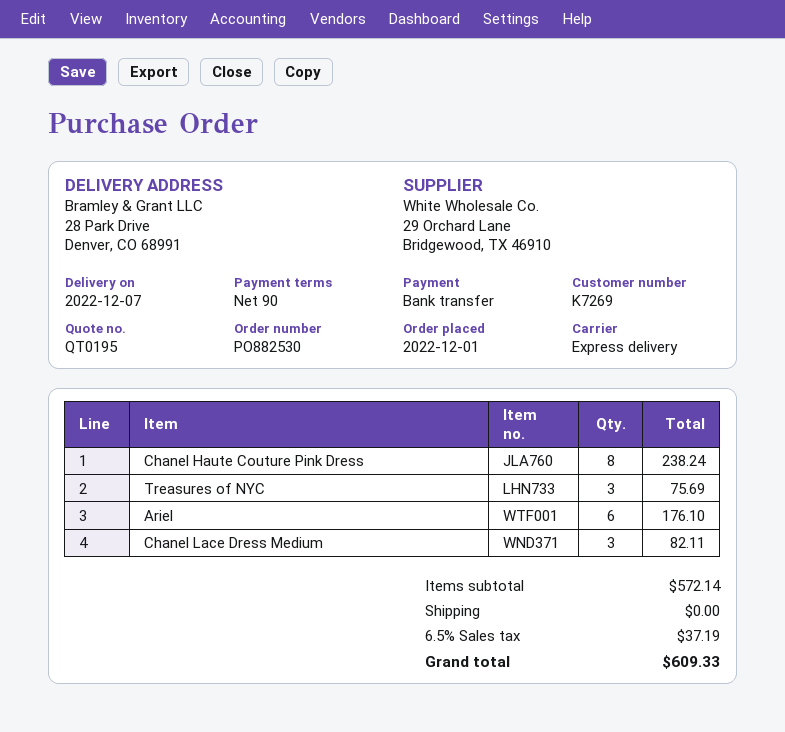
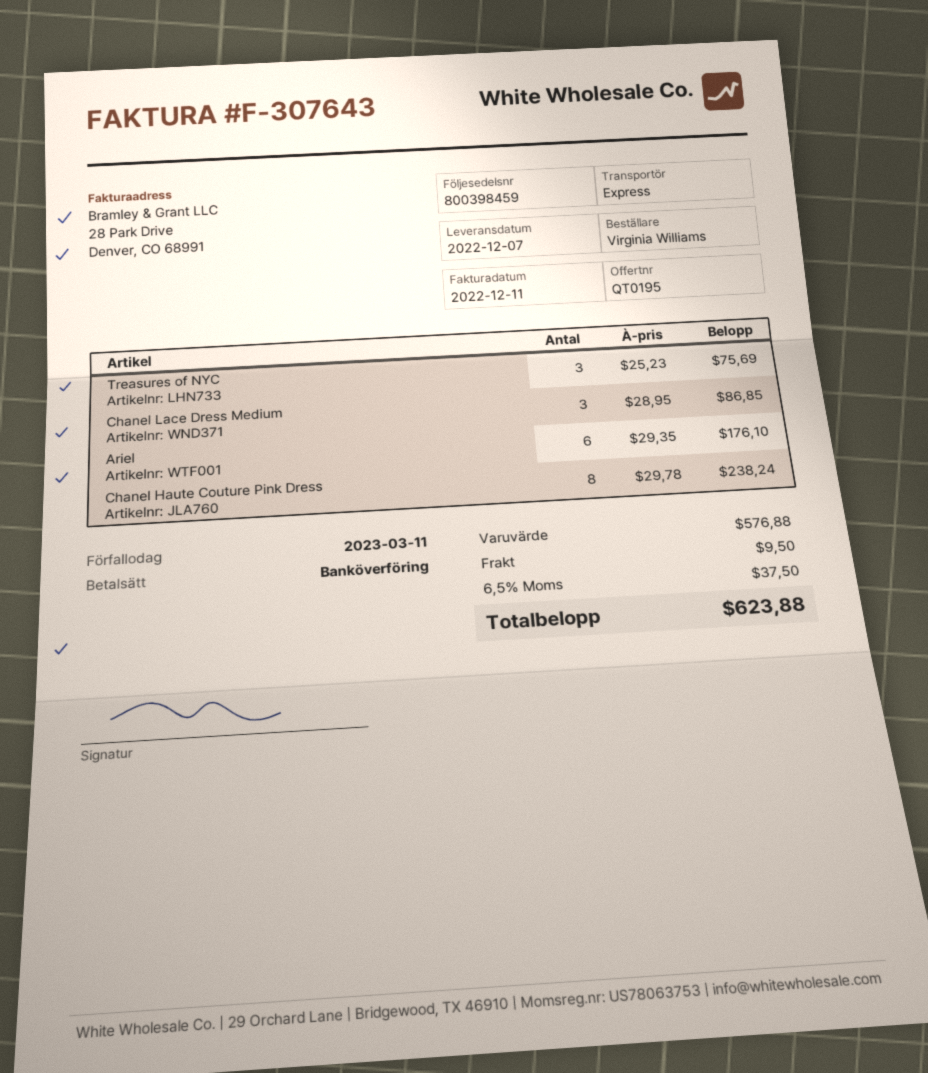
Chanel Lace Dress Medium: 3 for 82.11 -> 3 for 86.85
subtotal: 572.14 -> 576.88
shipping: 0.00 -> 9.50
tax: 6.5% = 37.19 -> 6.5% = 37.50
total: 609.33 -> 623.88

